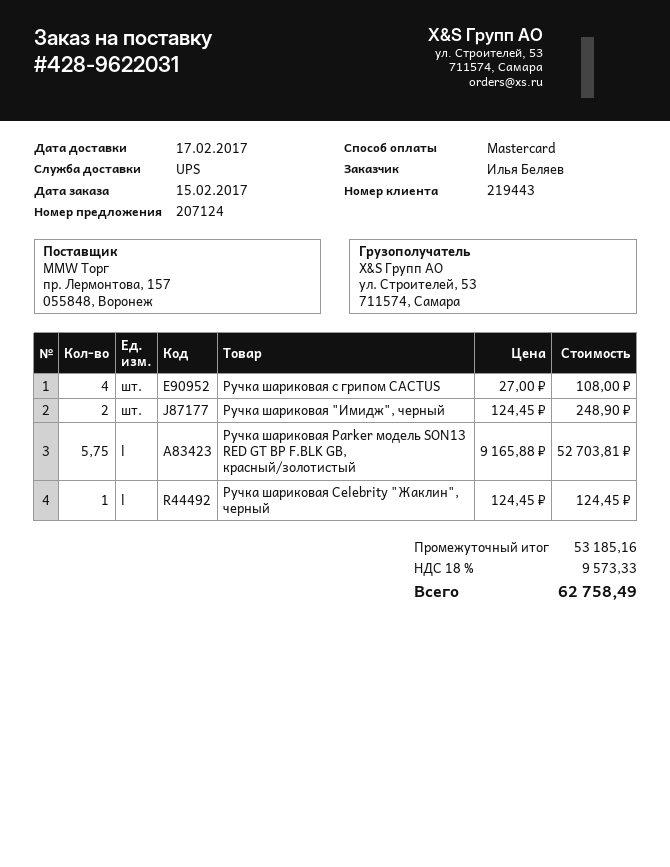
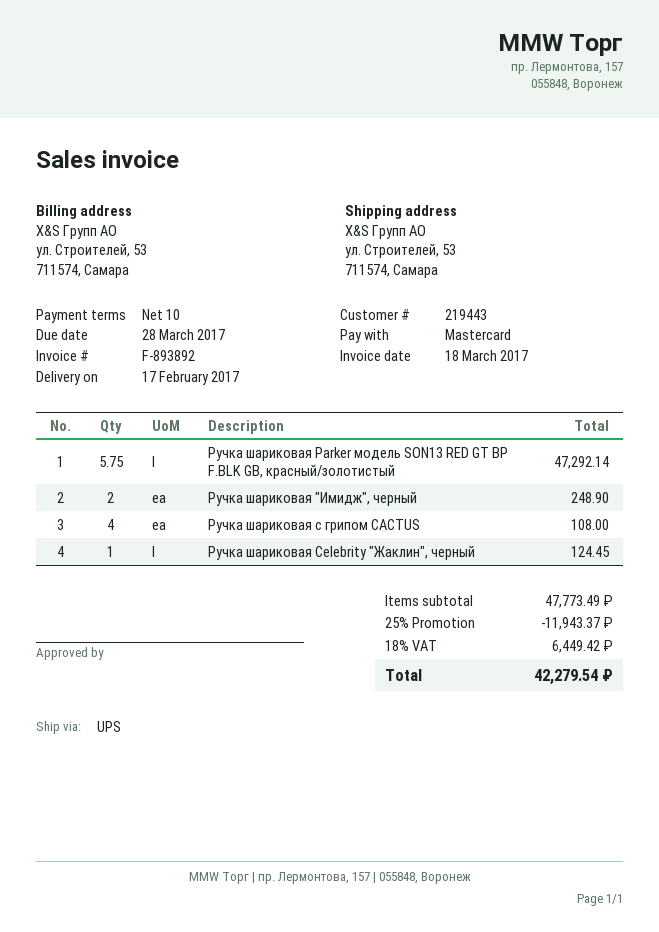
Ручка шариковая Parker модель SON13 RED GT BP F.BLK GB, красный/золотистый: 5.75 for 52703.81 -> 5.75 for 47292.14
subtotal: 53185.16 -> 47773.49
discount: none -> 25% = 11943.37
tax: 18% = 9573.33 -> 18% = 6449.42
total: 62758.49 -> 42279.54

